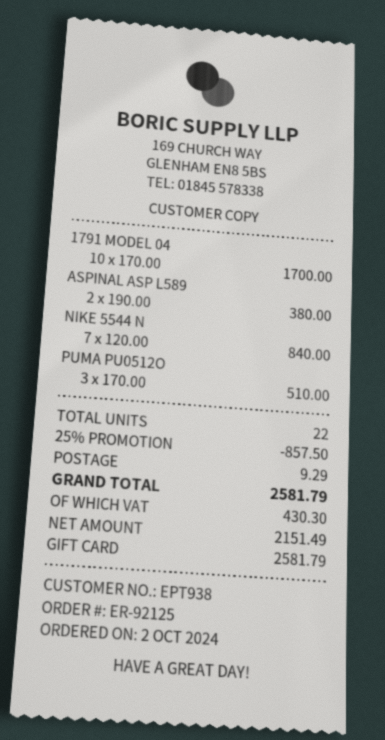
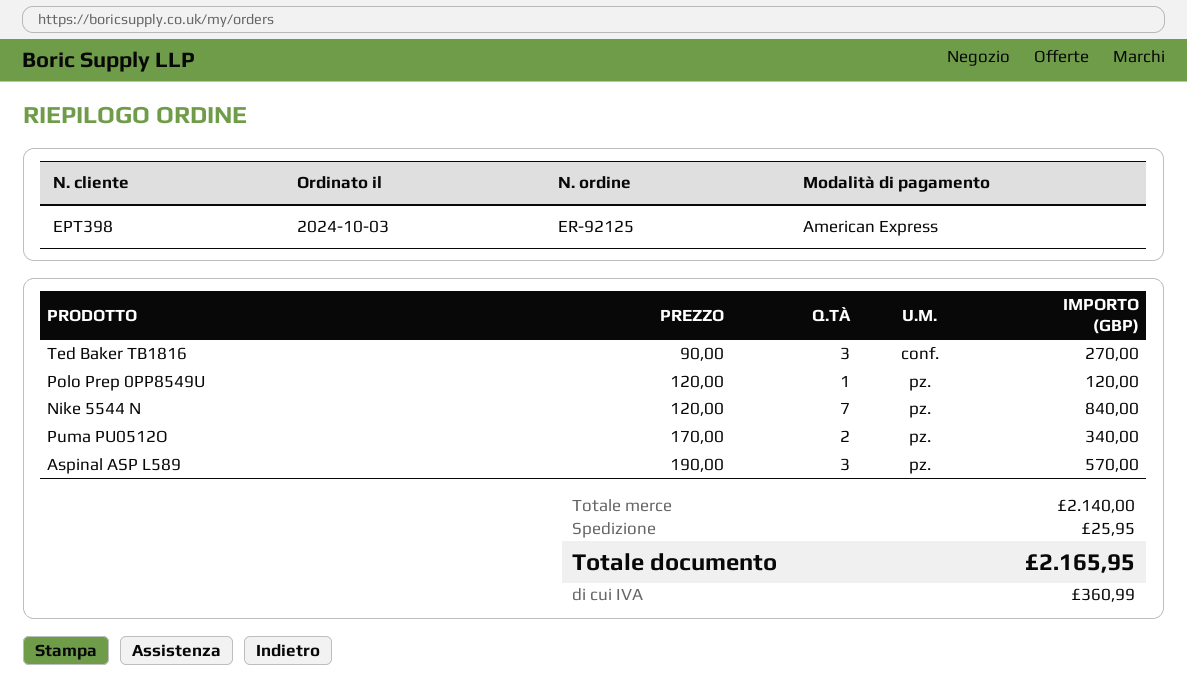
order date: 2024-10-02 -> 2024-10-03
customer number: EPT938 -> EPT398
payment method: gift card -> American Express
1791 MODEL 04: 10 x 170.00 = 1700.00 -> none
ASPINAL ASP L589: 2 x 190.00 = 380.00 -> 3 x 190.00 = 570.00
PUMA PU0512O: 3 x 170.00 = 510.00 -> 2 x 170.00 = 340.00
Ted Baker TB1816: none -> 3 x 90.00 = 270.00
Polo Prep 0PP8549U: none -> 1 x 120.00 = 120.00
discount: 25% = 857.50 -> none
shipping: 9.29 -> 25.95
tax: 430.30 -> 360.99
total: 2581.79 -> 2165.95

